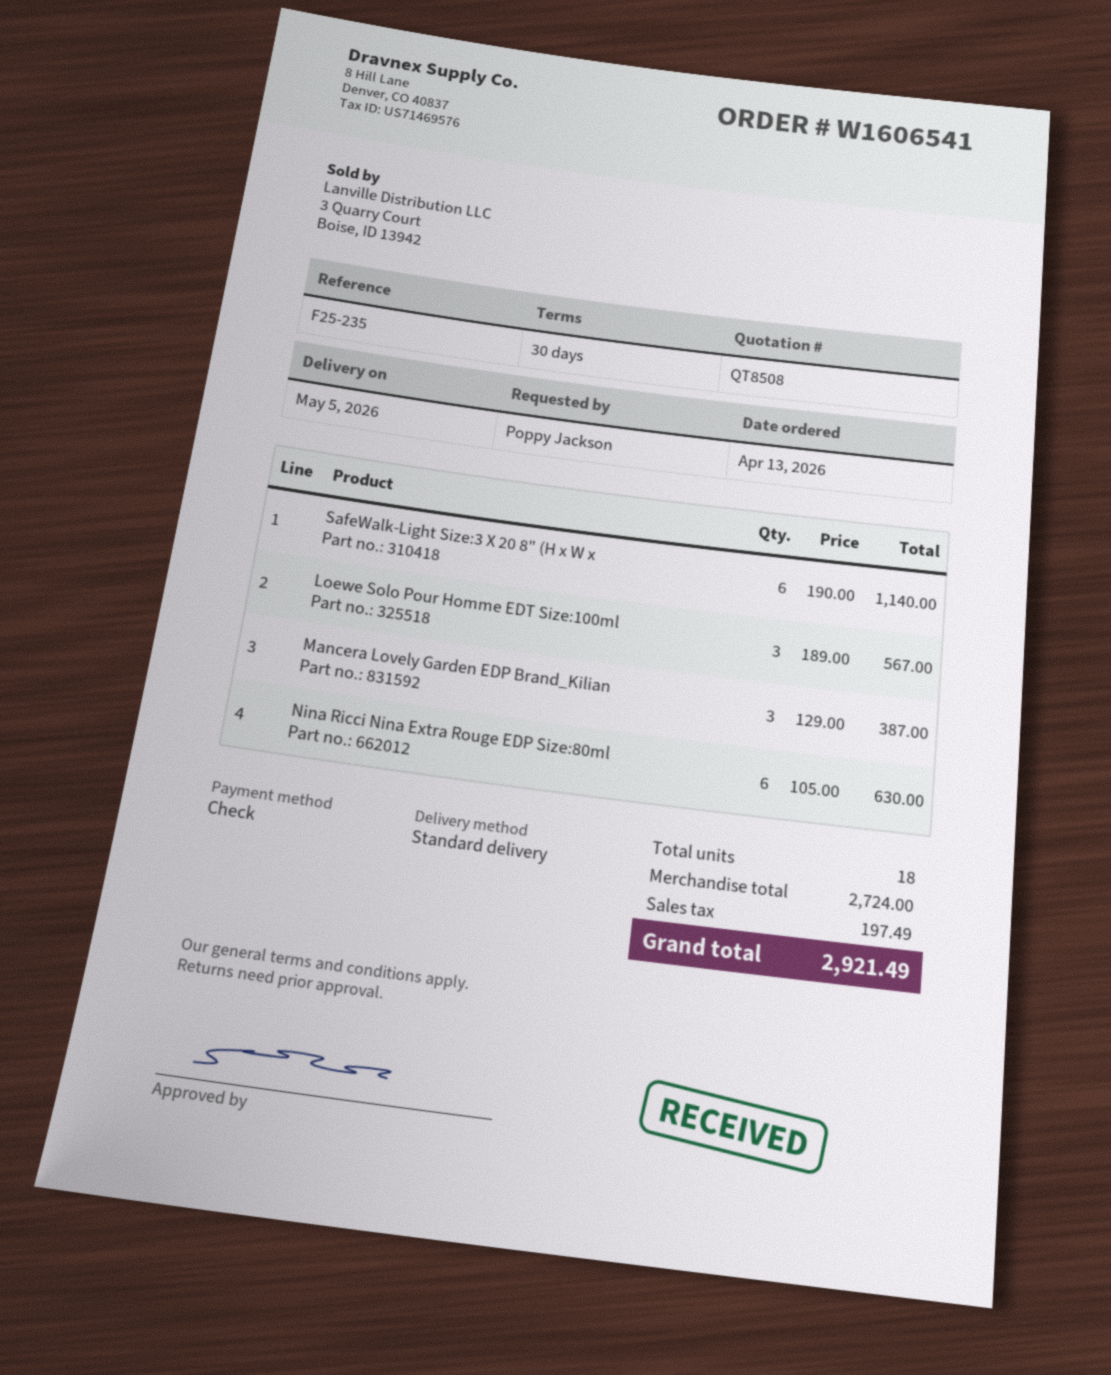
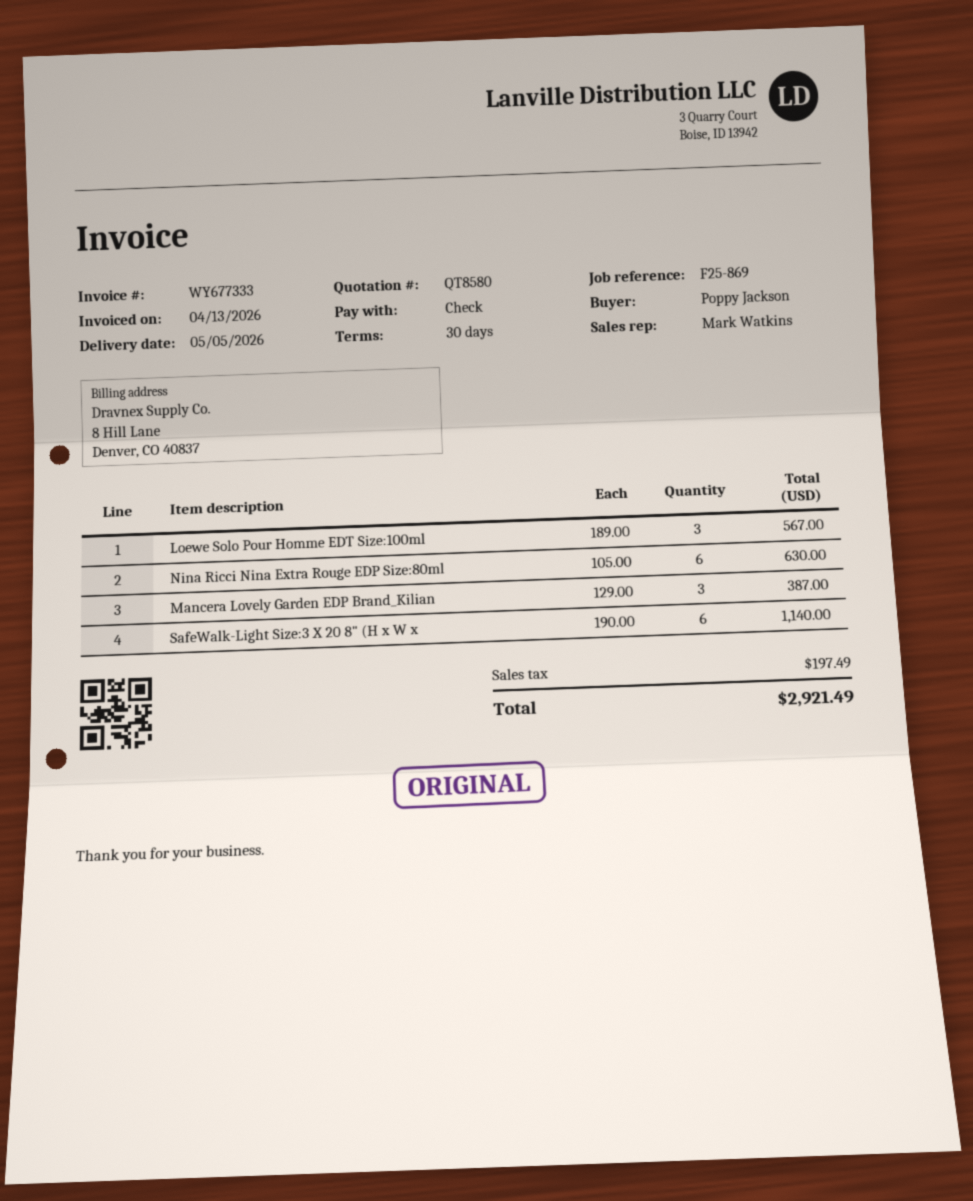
quote number: QT8508 -> QT8580
reference: F25-235 -> F25-869

